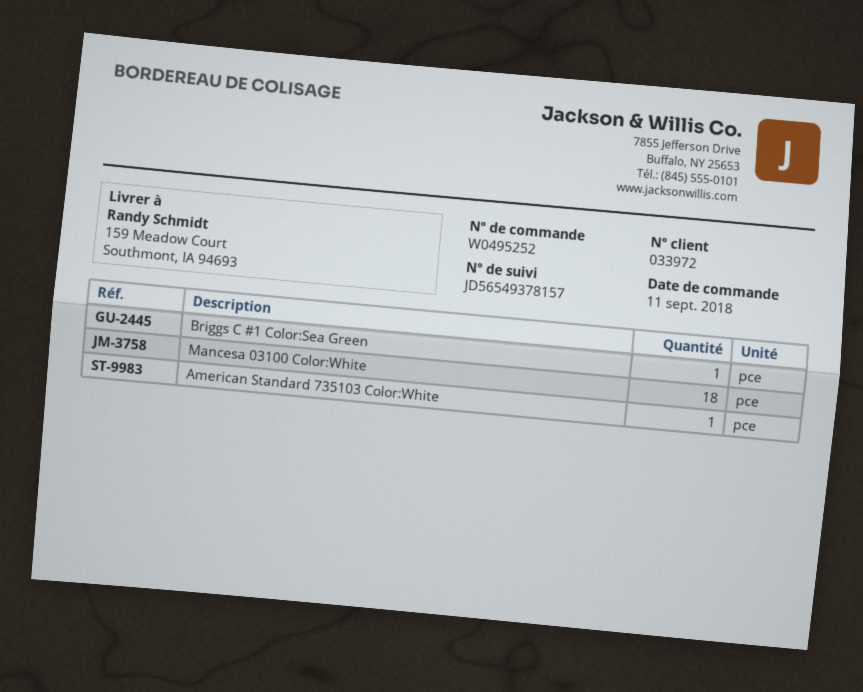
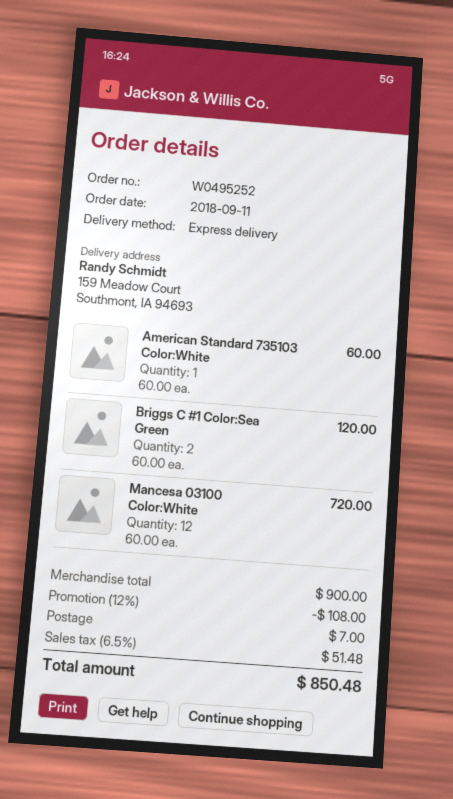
Briggs C #1 Color:Sea Green: 1 -> 2
Mancesa 03100 Color:White: 18 -> 12

